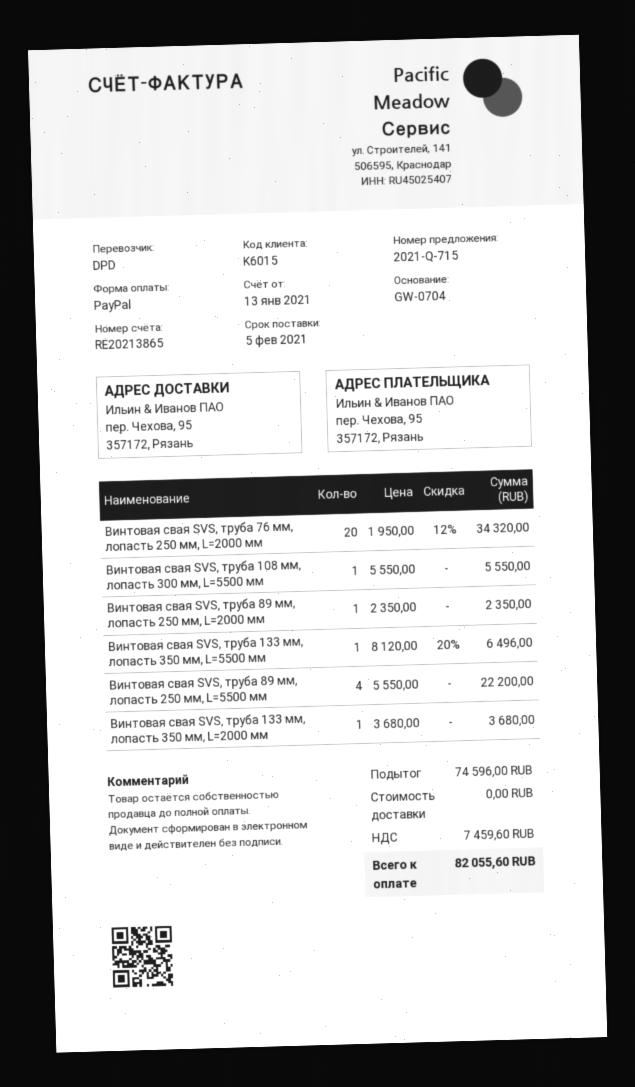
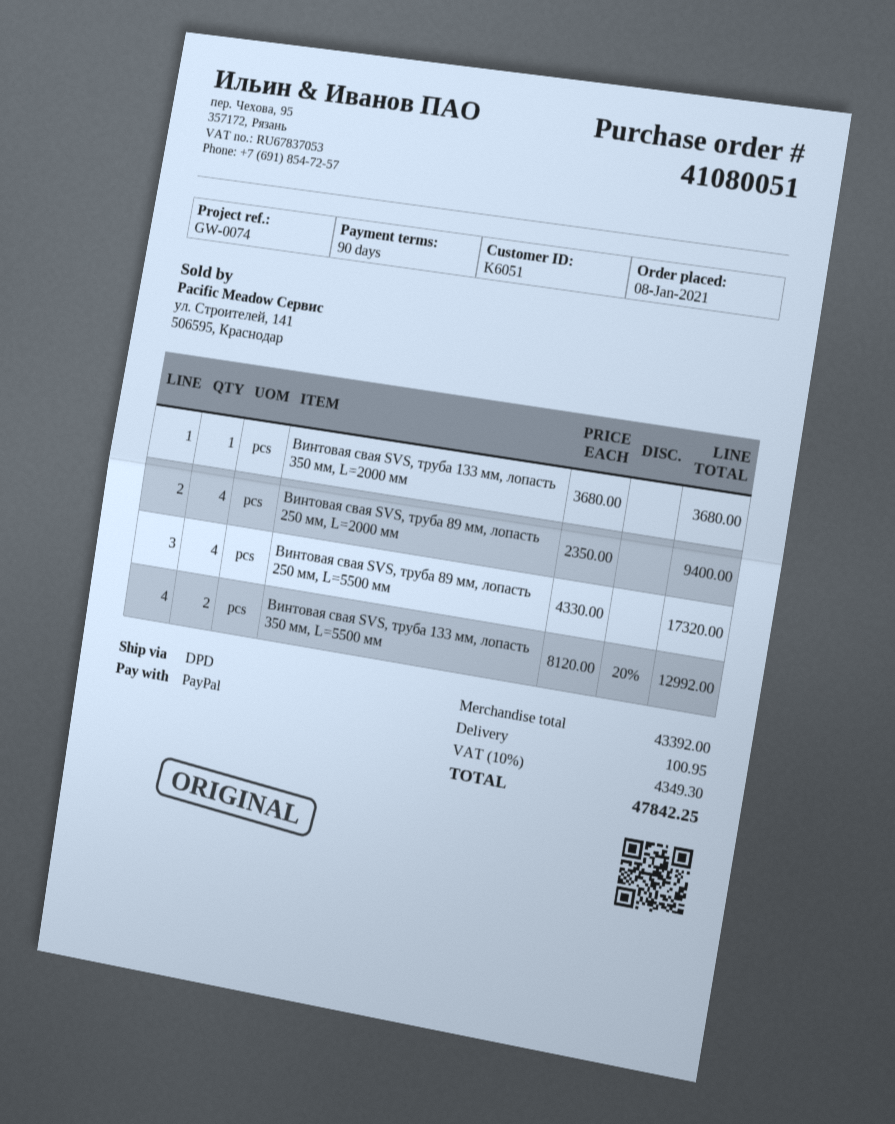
customer number: K6015 -> K6051
reference: GW-0704 -> GW-0074
Винтовая свая SVS, труба 76 мм, лопасть 250 мм, L=2000 мм: 20 x 1950.00 - 12% = 34320.00 -> none
Винтовая свая SVS, труба 108 мм, лопасть 300 мм, L=5500 мм: 1 x 5550.00 = 5550.00 -> none
Винтовая свая SVS, труба 89 мм, лопасть 250 мм, L=2000 мм: 1 x 2350.00 = 2350.00 -> 4 x 2350.00 = 9400.00
Винтовая свая SVS, труба 133 мм, лопасть 350 мм, L=5500 мм: 1 x 8120.00 - 20% = 6496.00 -> 2 x 8120.00 - 20% = 12992.00
Винтовая свая SVS, труба 89 мм, лопасть 250 мм, L=5500 мм: 4 x 5550.00 = 22200.00 -> 4 x 4330.00 = 17320.00
subtotal: 74596.00 -> 43392.00
shipping: 0.00 -> 100.95
tax: 7459.60 -> 4349.30
total: 82055.60 -> 47842.25

